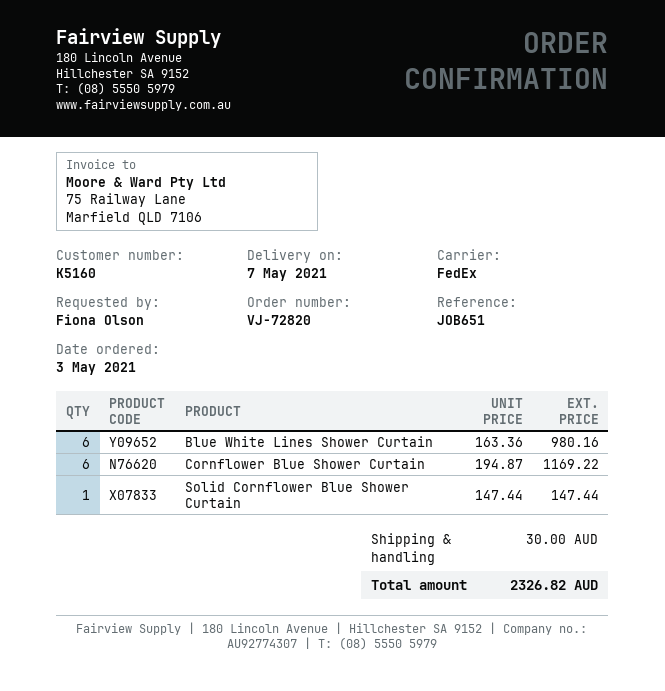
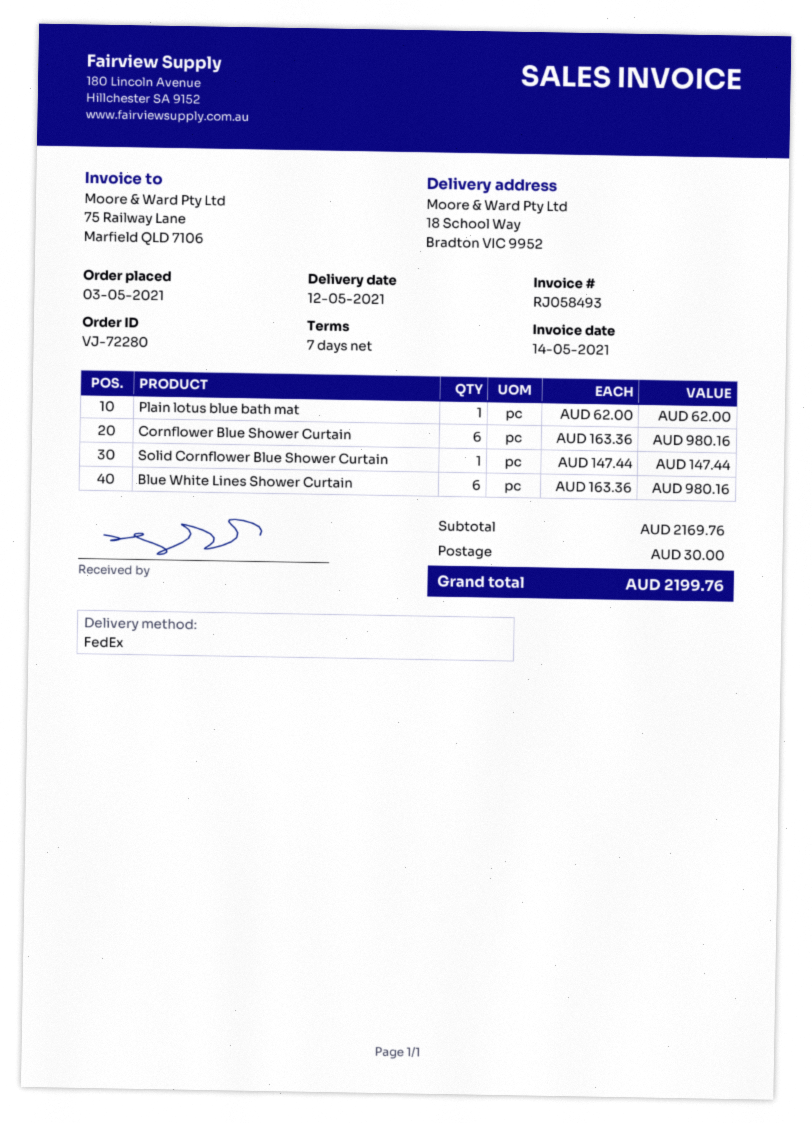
order number: VJ-72820 -> VJ-72280
delivery date: 2021-05-07 -> 2021-05-12
Cornflower Blue Shower Curtain: 6 x 194.87 = 1169.22 -> 6 x 163.36 = 980.16
Plain lotus blue bath mat: none -> 1 x 62.00 = 62.00
total: 2326.82 -> 2199.76

